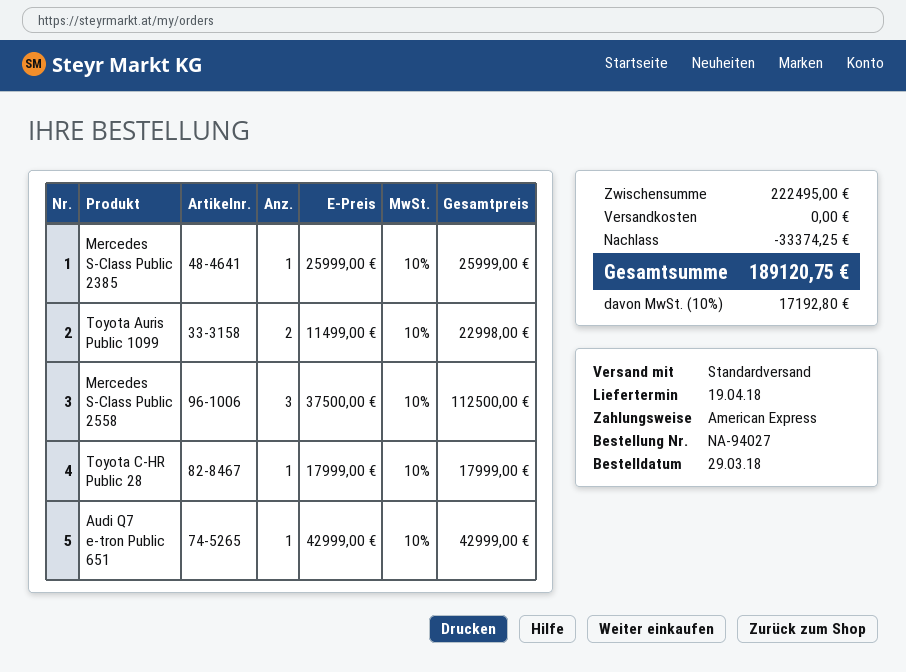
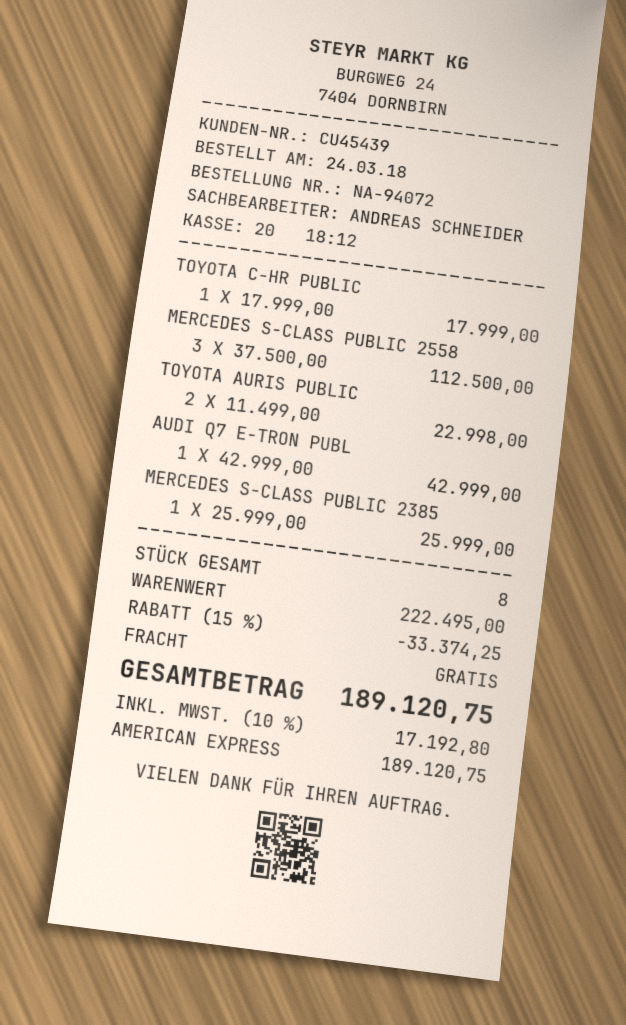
order number: NA-94027 -> NA-94072
order date: 2018-03-29 -> 2018-03-24

